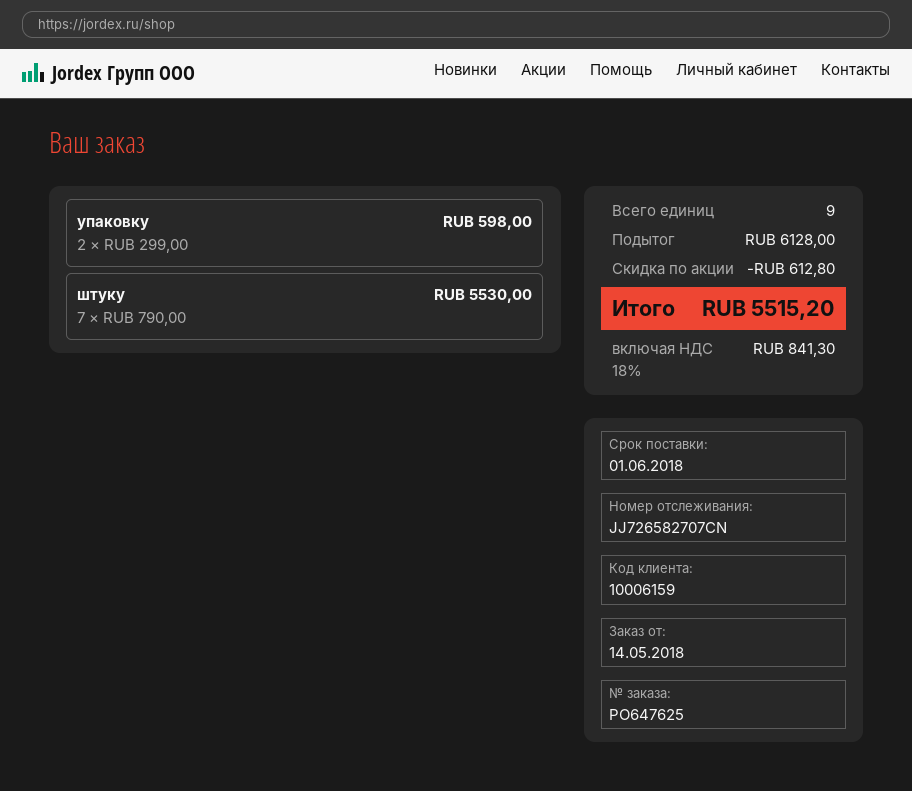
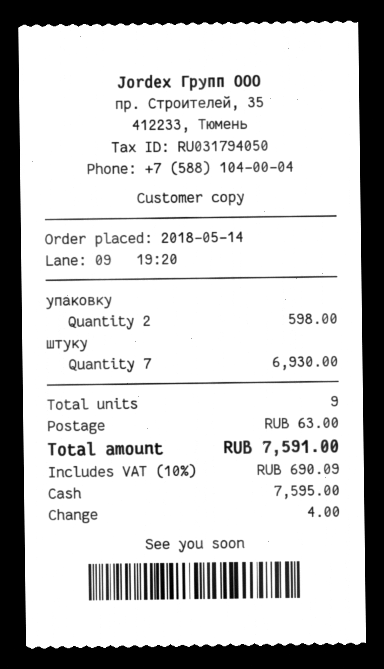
штуку: 7 for 5530.00 -> 7 for 6930.00
discount: 612.80 -> none
shipping: none -> 63.00
tax: 18% = 841.30 -> 10% = 690.09
total: 5515.20 -> 7591.00

